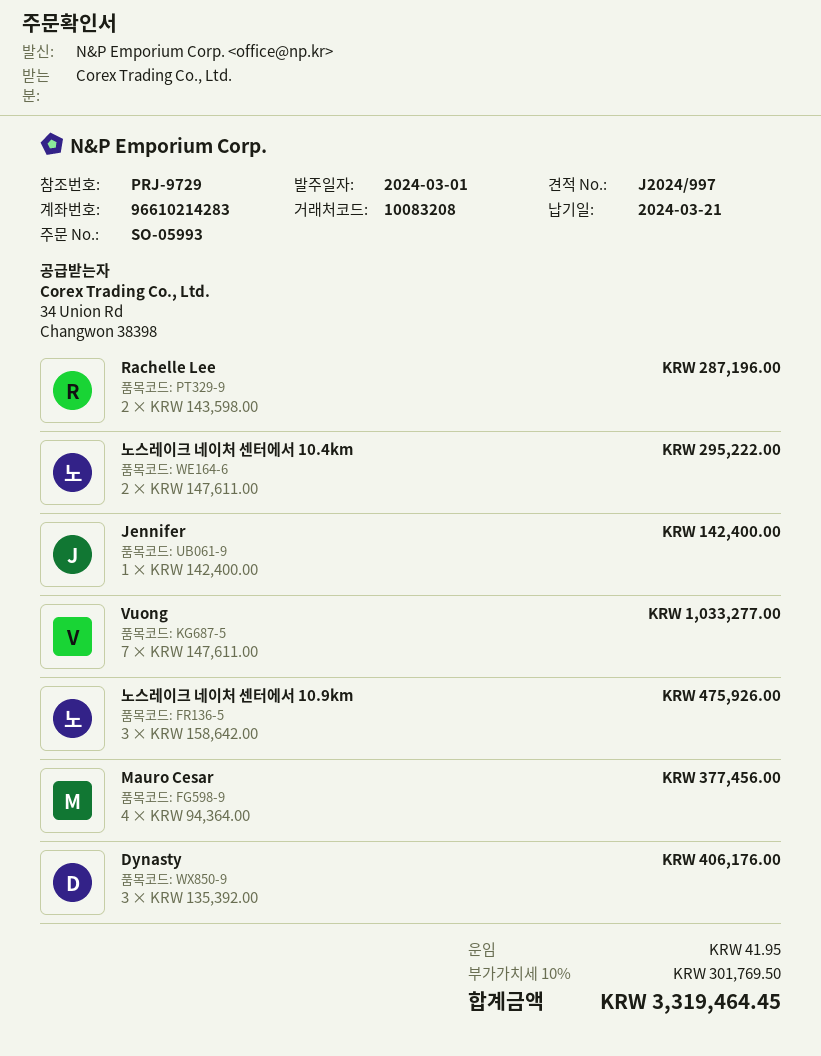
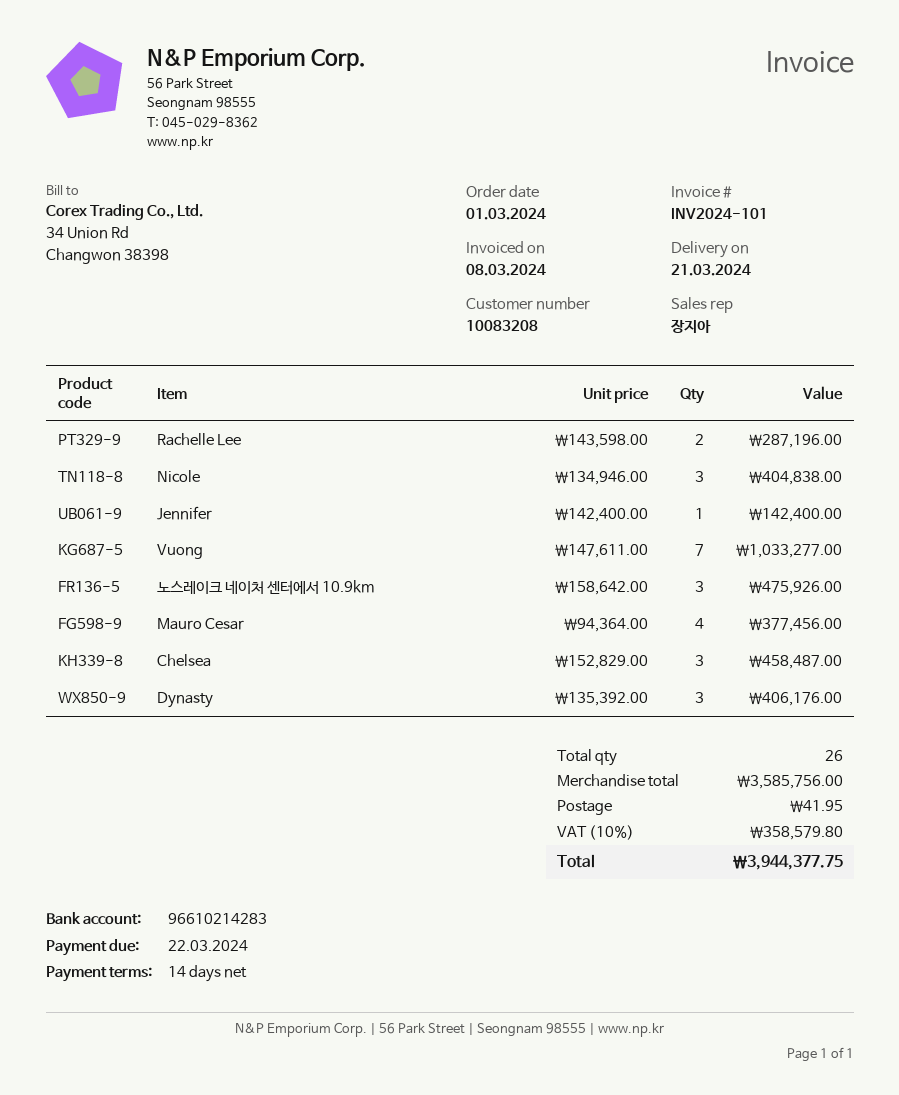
노스레이크 네이처 센터에서 10.4km: 2 x 147611.00 = 295222.00 -> none
Nicole: none -> 3 x 134946.00 = 404838.00
Chelsea: none -> 3 x 152829.00 = 458487.00
tax: 10% = 301769.50 -> 10% = 358579.80
total: 3319464.45 -> 3944377.75

